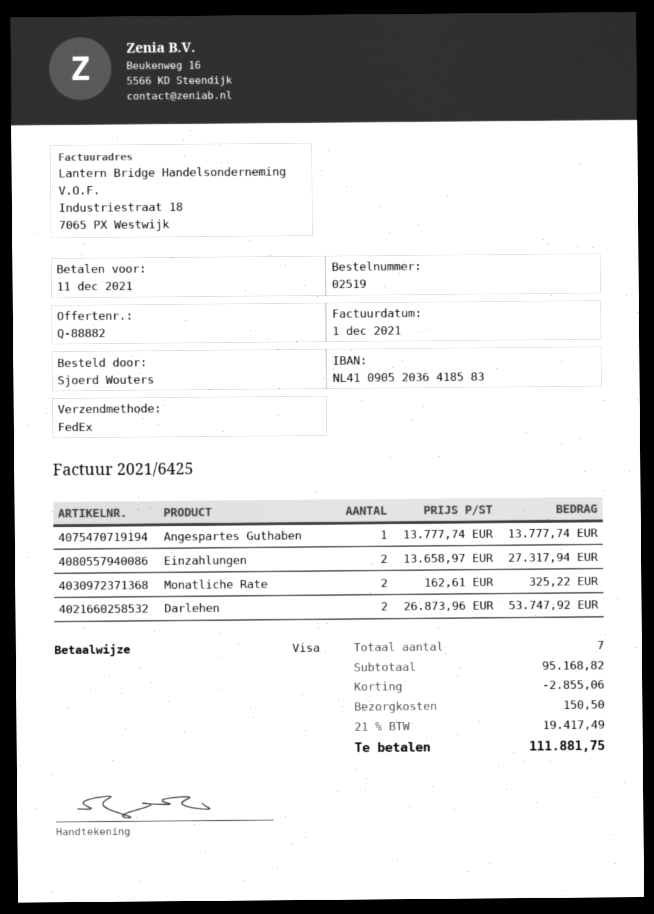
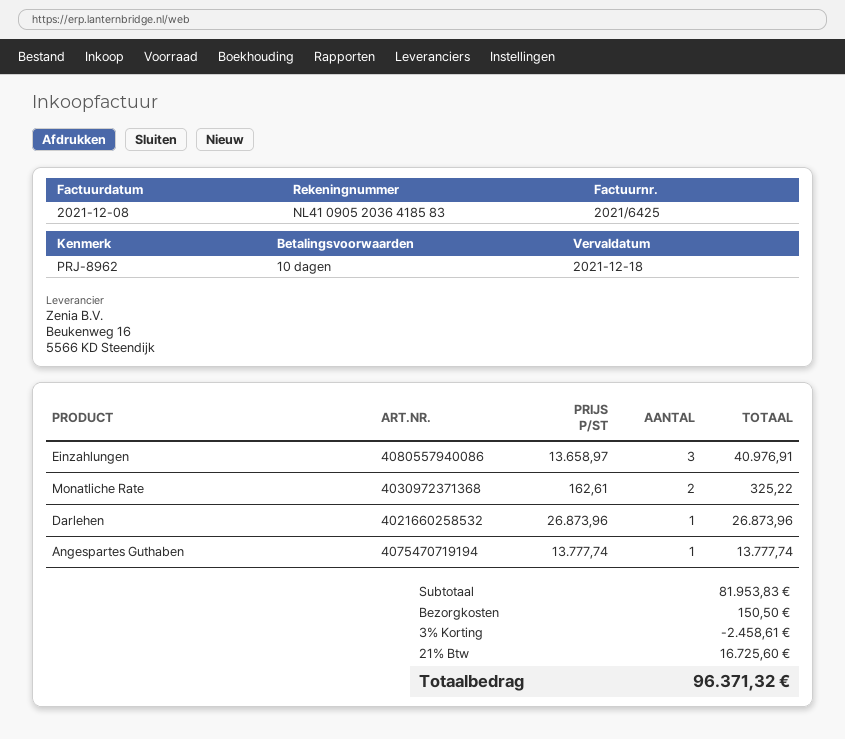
invoice date: 2021-12-01 -> 2021-12-08
due date: 2021-12-11 -> 2021-12-18
Einzahlungen: 2 x 13658.97 = 27317.94 -> 3 x 13658.97 = 40976.91
Darlehen: 2 x 26873.96 = 53747.92 -> 1 x 26873.96 = 26873.96
subtotal: 95168.82 -> 81953.83
discount: 2855.06 -> 2458.61
tax: 21% = 19417.49 -> 21% = 16725.60
total: 111881.75 -> 96371.32

